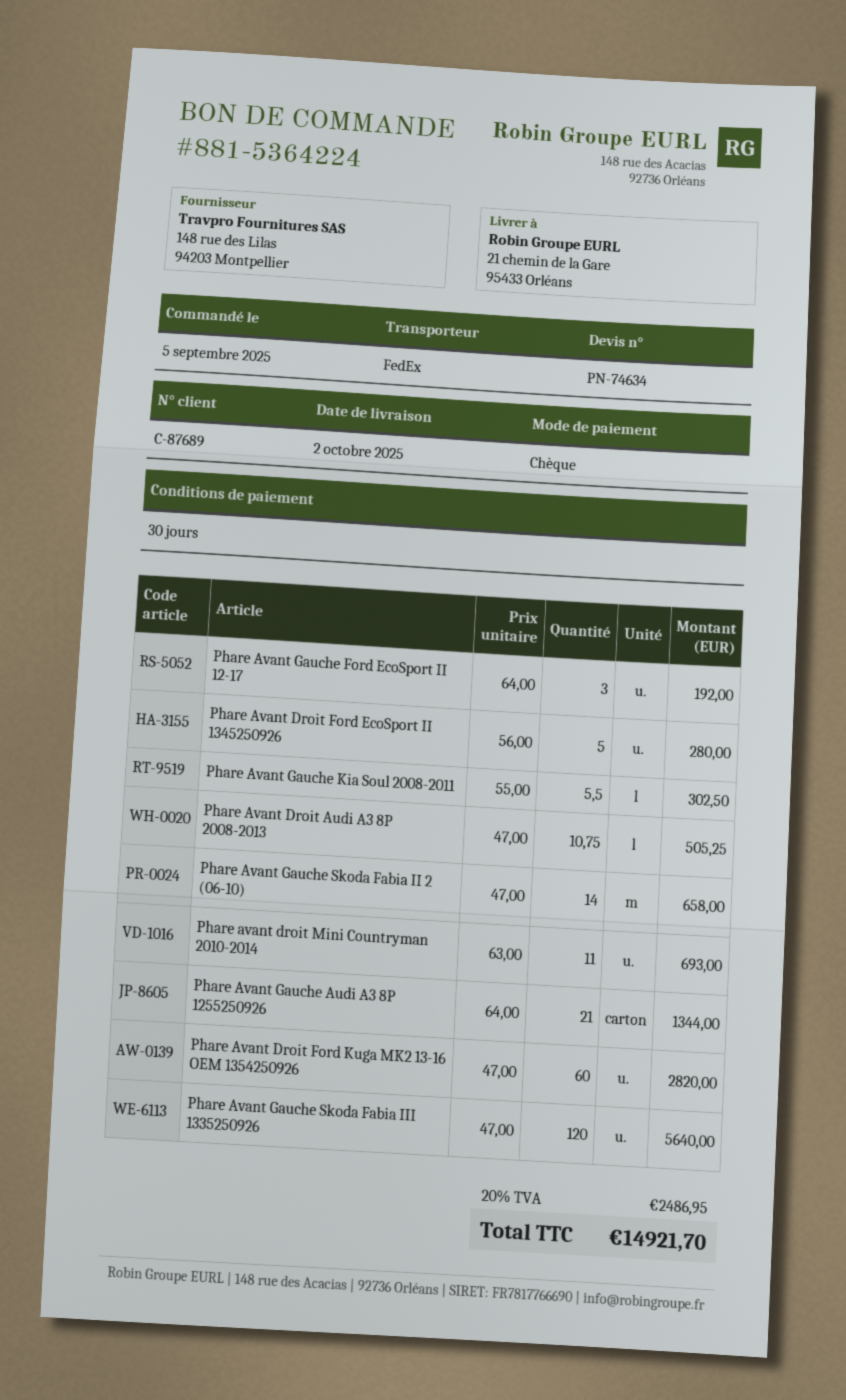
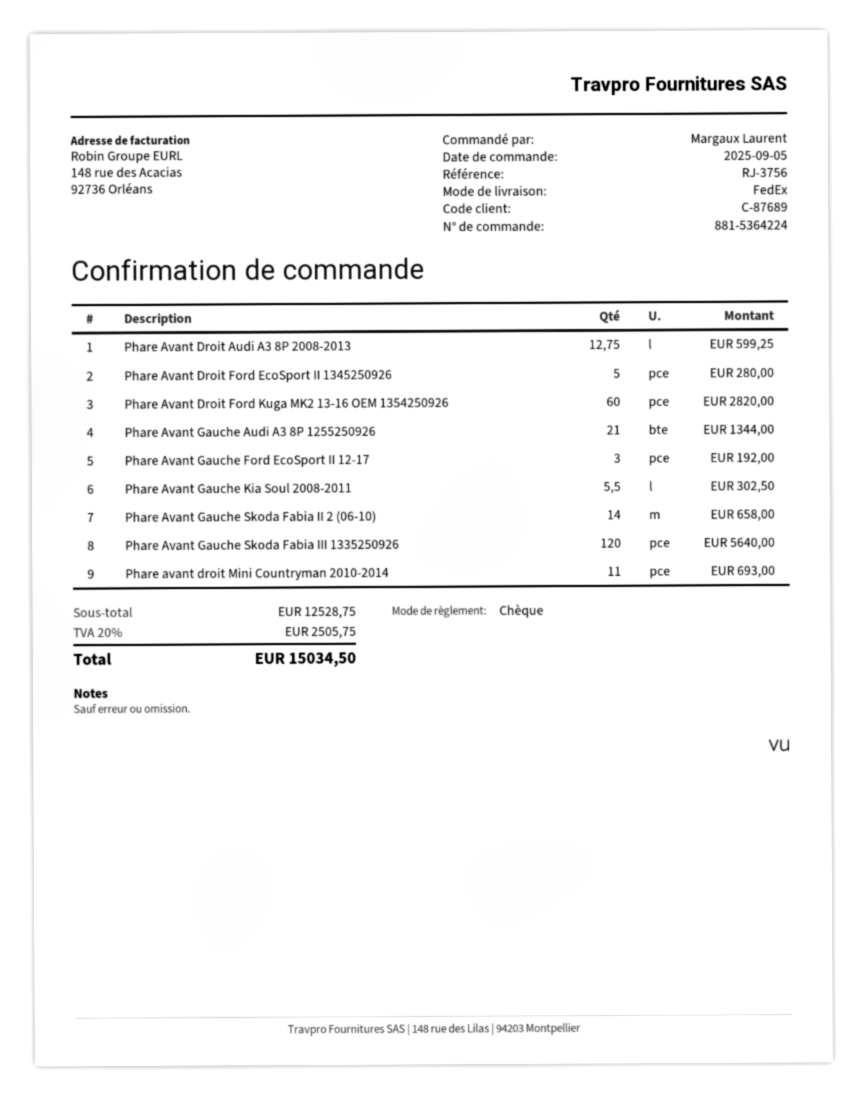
Phare Avant Droit Audi A3 8P 2008-2013: 10.75 for 505.25 -> 12.75 for 599.25
tax: 20% = 2486.95 -> 20% = 2505.75
total: 14921.70 -> 15034.50

